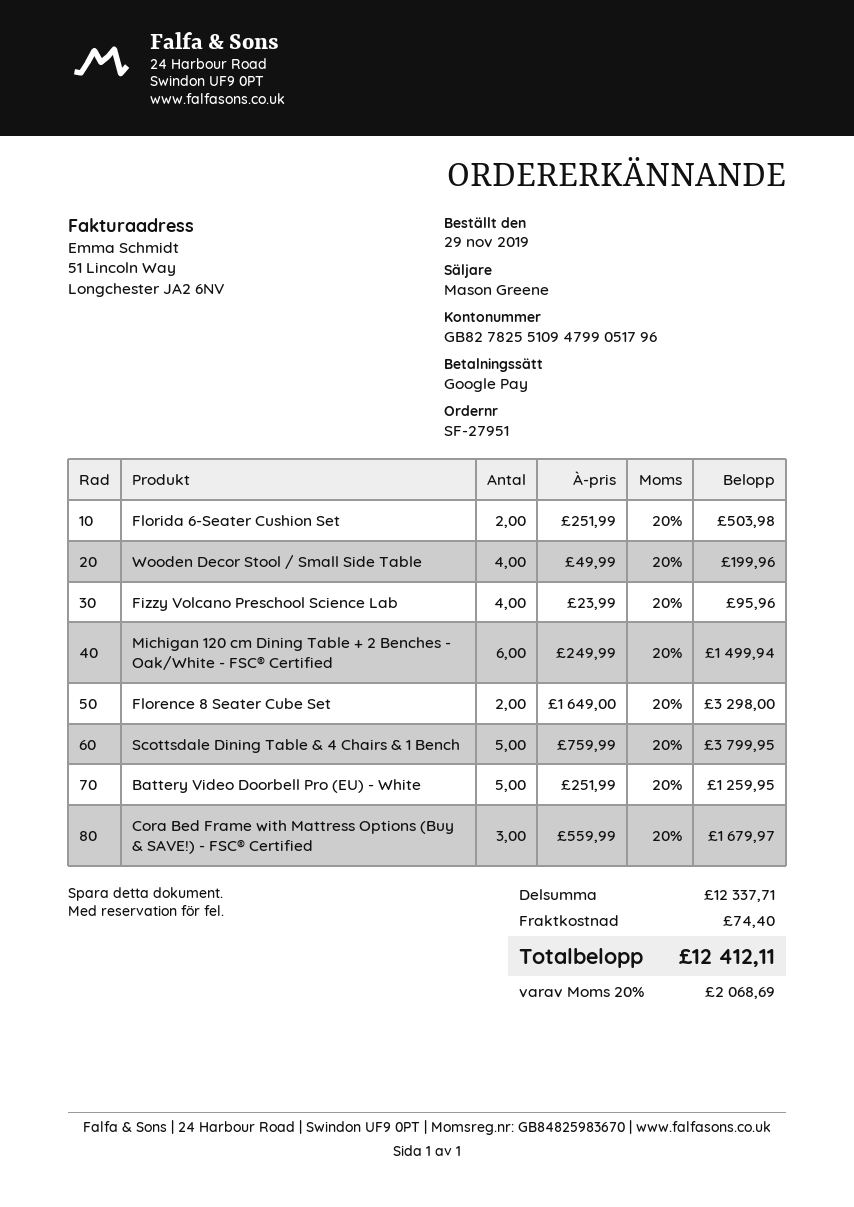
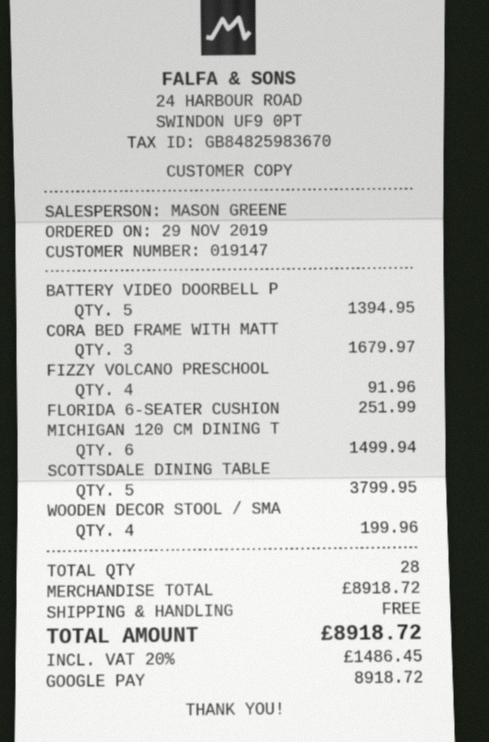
Florida 6-Seater Cushion Set: 2 for 503.98 -> 1 for 251.99
Fizzy Volcano Preschool Science Lab: 4 for 95.96 -> 4 for 91.96
Florence 8 Seater Cube Set: 2 for 3298.00 -> none
Battery Video Doorbell Pro (EU) - White: 5 for 1259.95 -> 5 for 1394.95
subtotal: 12337.71 -> 8918.72
shipping: 74.40 -> 0.00
tax: 20% = 2068.69 -> 20% = 1486.45
total: 12412.11 -> 8918.72

